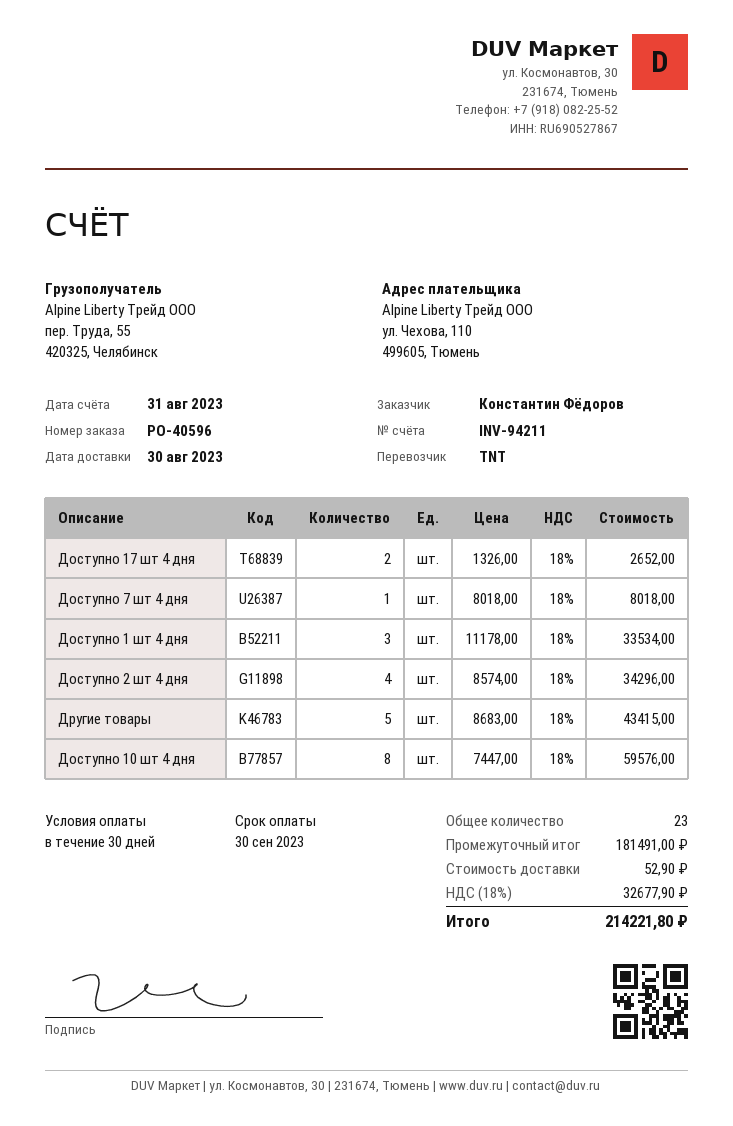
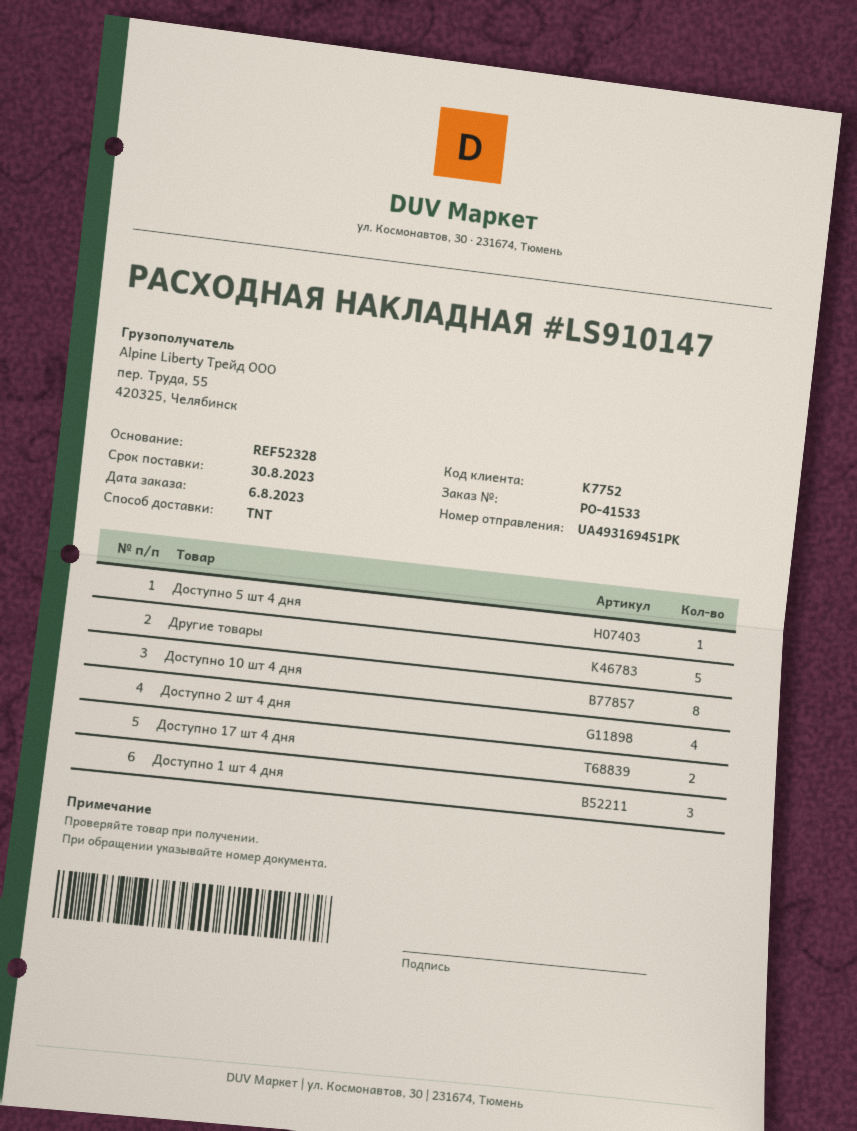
order number: PO-40596 -> PO-41533
Доступно 7 шт 4 дня: 1 -> none
Доступно 5 шт 4 дня: none -> 1

